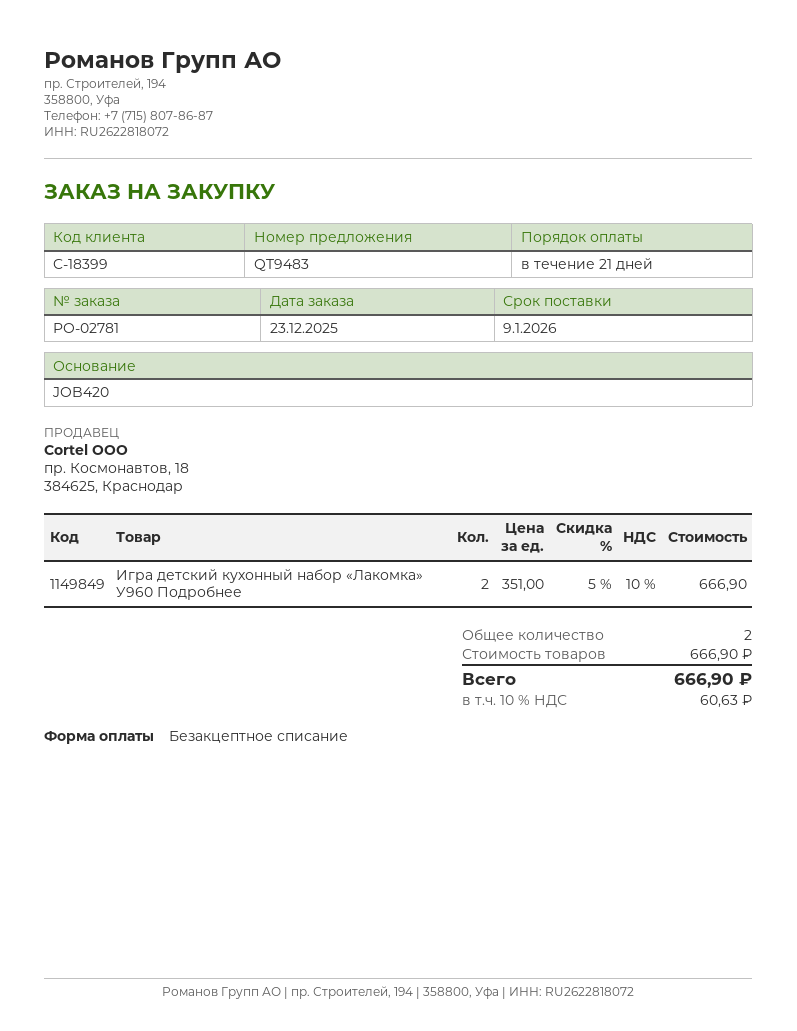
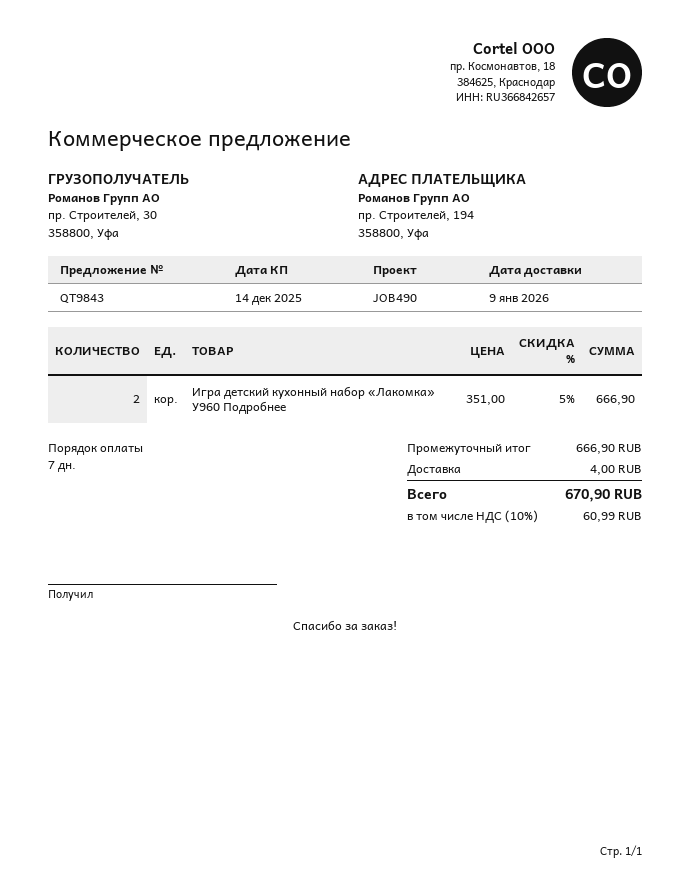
quote number: QT9483 -> QT9843
payment terms: 21 days -> 7 days
reference: JOB420 -> JOB490
shipping: none -> 4.00
tax: 10% = 60.63 -> 10% = 60.99
total: 666.90 -> 670.90

